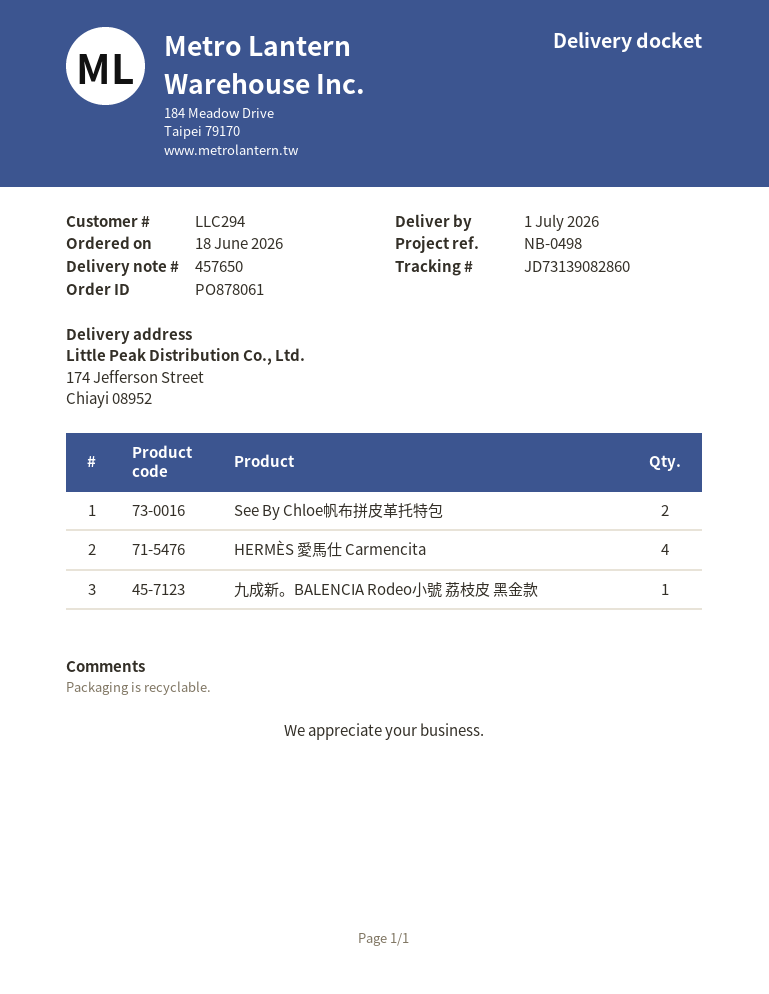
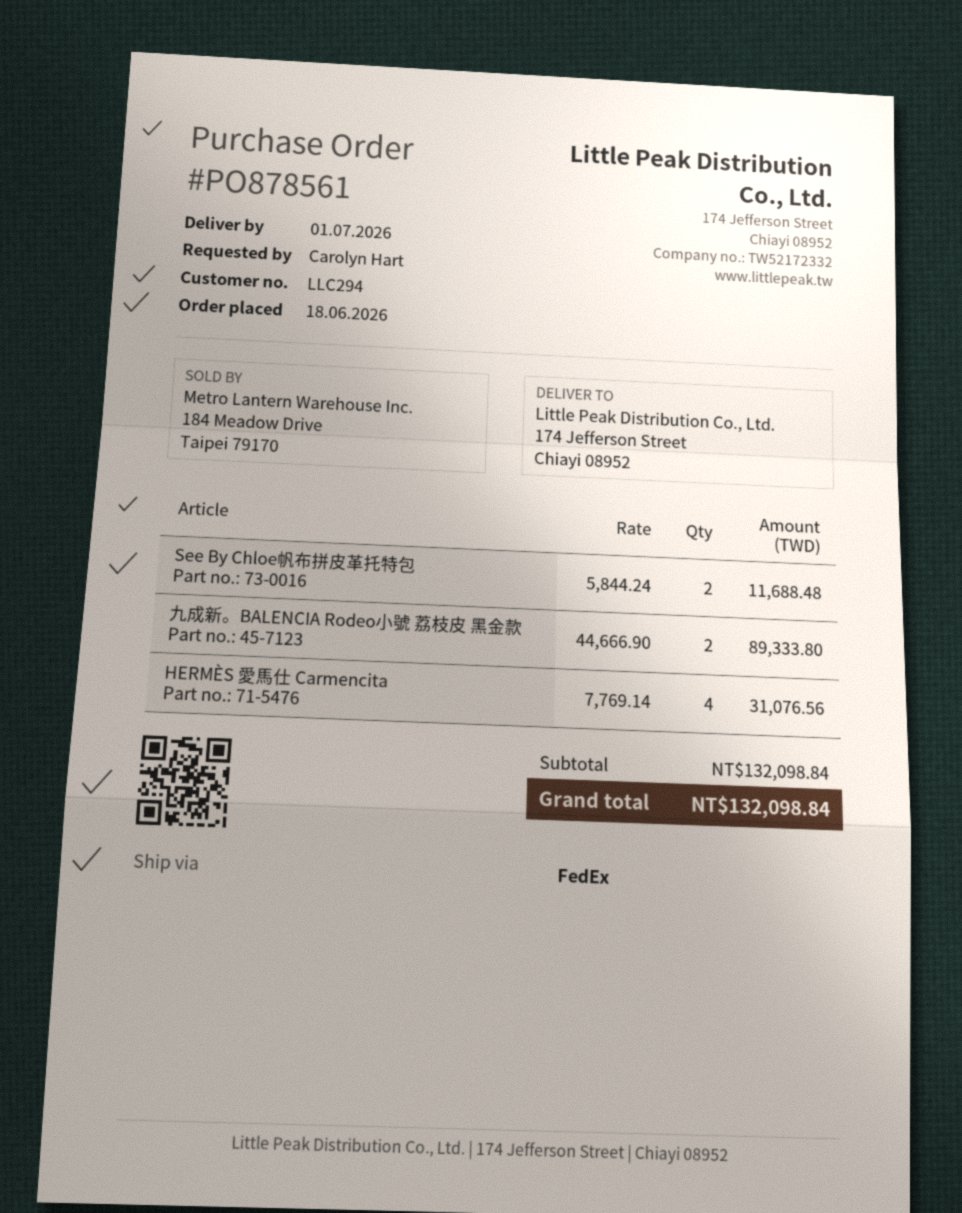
order number: PO878061 -> PO878561
九成新。BALENCIA Rodeo小號 荔枝皮 黑金款: 1 -> 2

